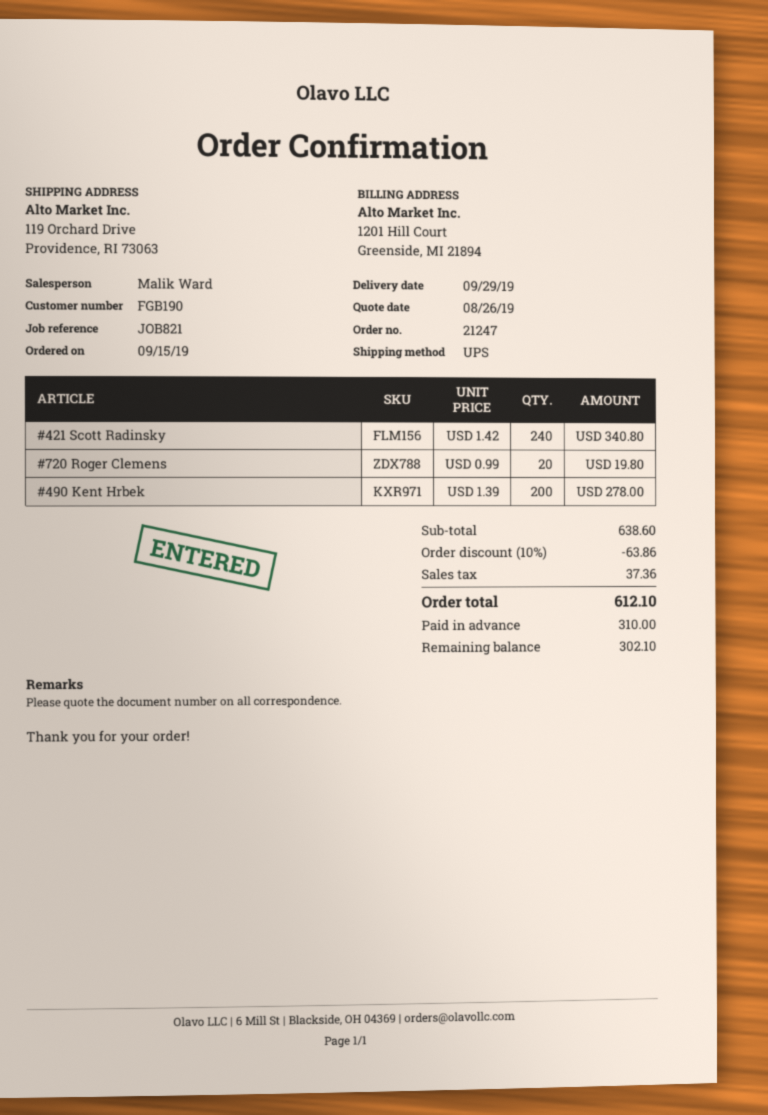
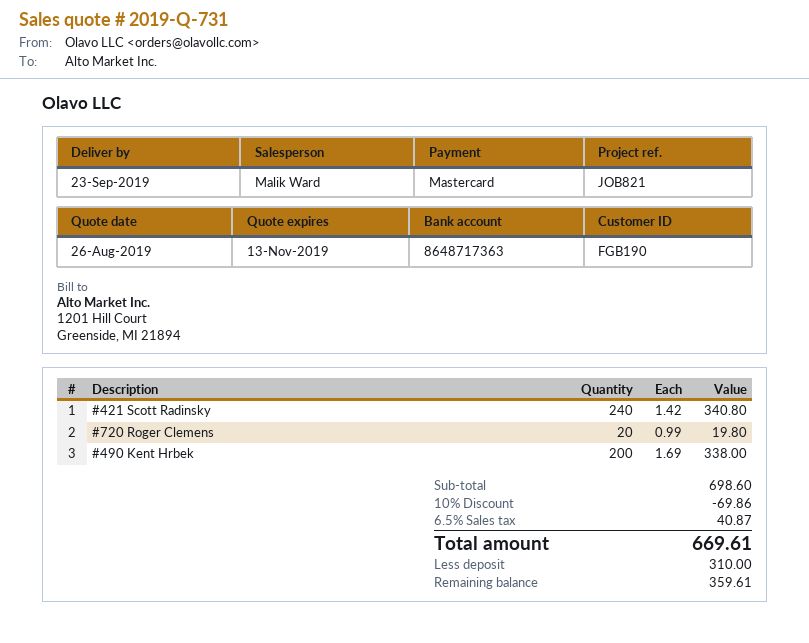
delivery date: 2019-09-29 -> 2019-09-23
#490 Kent Hrbek: 200 x 1.39 = 278.00 -> 200 x 1.69 = 338.00
subtotal: 638.60 -> 698.60
discount: 10% = 63.86 -> 10% = 69.86
tax: 37.36 -> 40.87
total: 612.10 -> 669.61
balance: 302.10 -> 359.61

